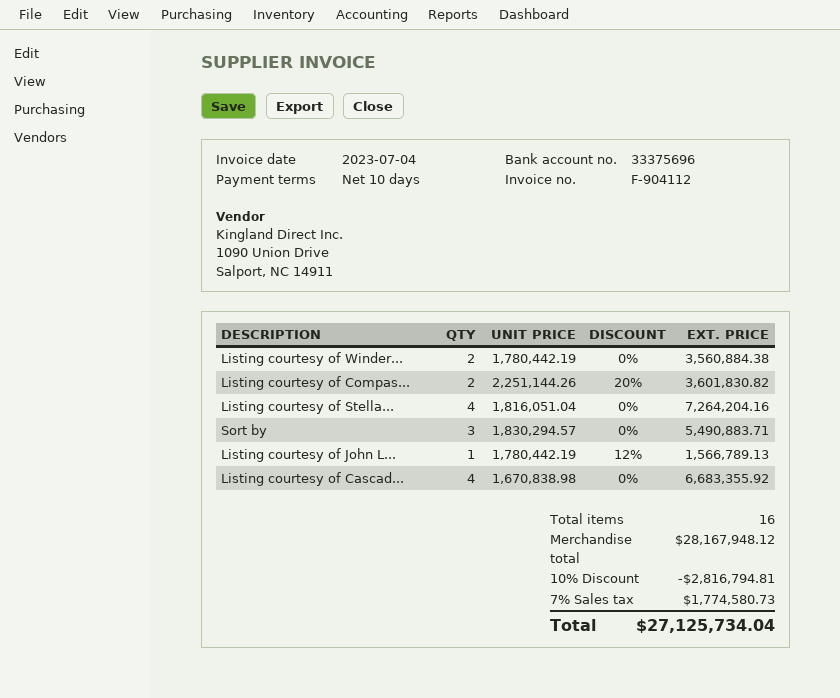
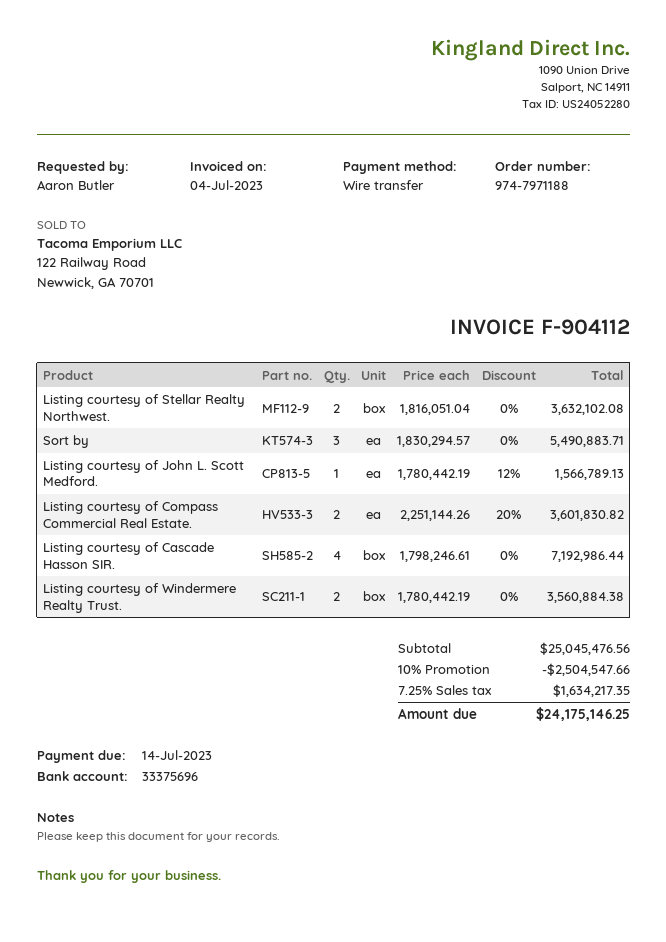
Listing courtesy of Stella...: 4 x 1816051.04 = 7264204.16 -> 2 x 1816051.04 = 3632102.08
Listing courtesy of Cascad...: 4 x 1670838.98 = 6683355.92 -> 4 x 1798246.61 = 7192986.44
subtotal: 28167948.12 -> 25045476.56
discount: 10% = 2816794.81 -> 10% = 2504547.66
tax: 7% = 1774580.73 -> 7.25% = 1634217.35
total: 27125734.04 -> 24175146.25

